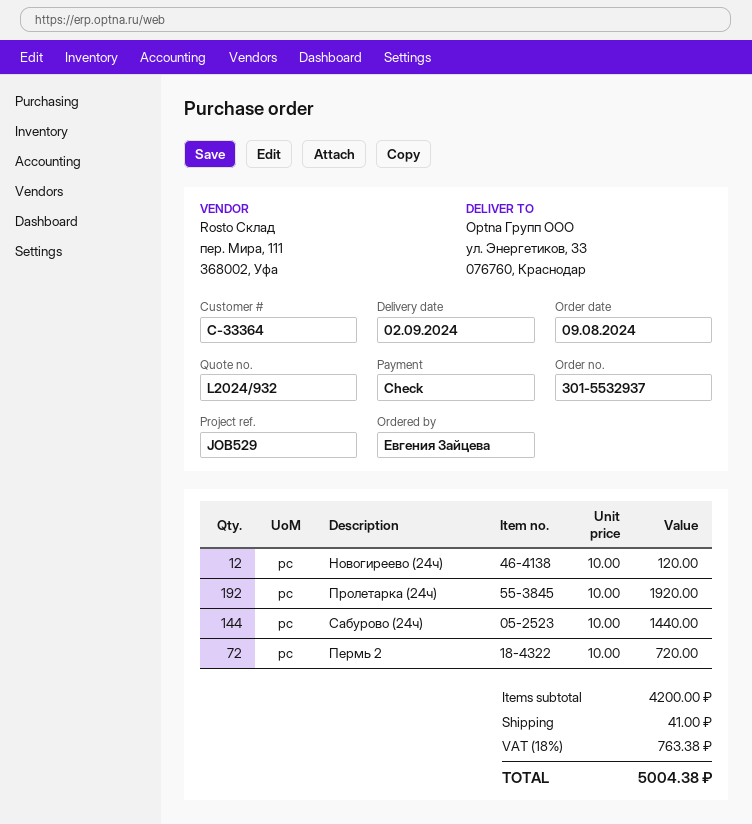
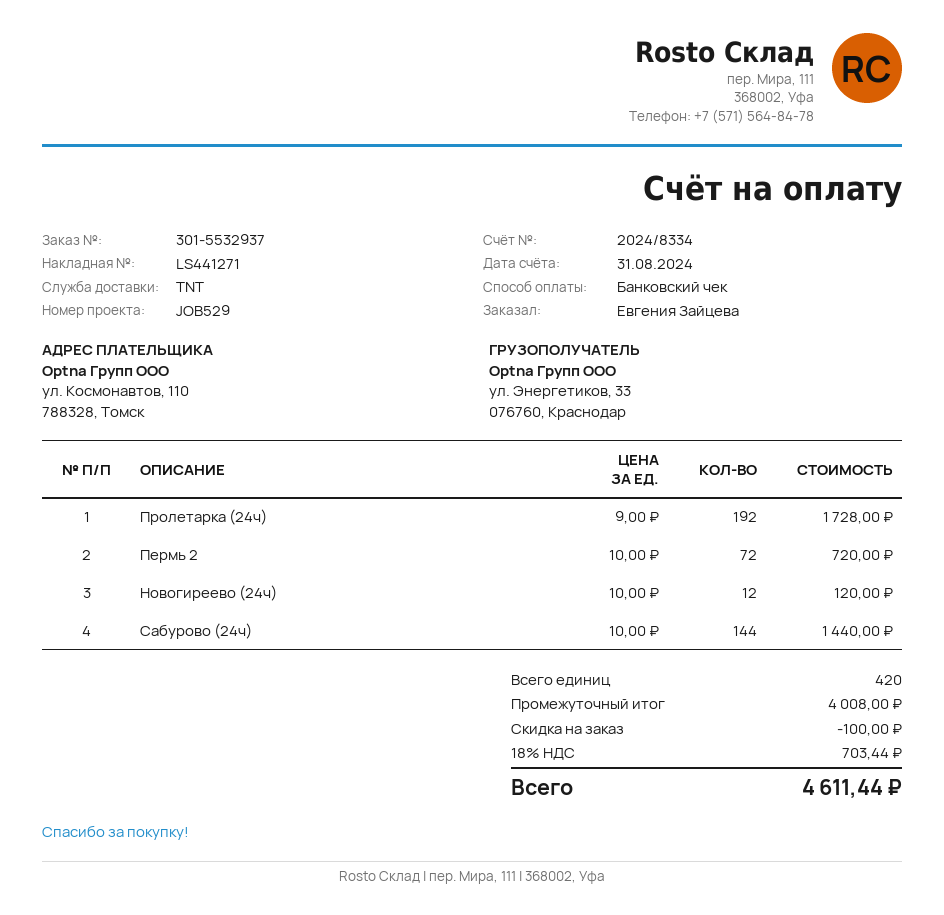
Пролетарка (24ч): 192 x 10.00 = 1920.00 -> 192 x 9.00 = 1728.00
subtotal: 4200.00 -> 4008.00
discount: none -> 100.00
shipping: 41.00 -> none
tax: 18% = 763.38 -> 18% = 703.44
total: 5004.38 -> 4611.44

